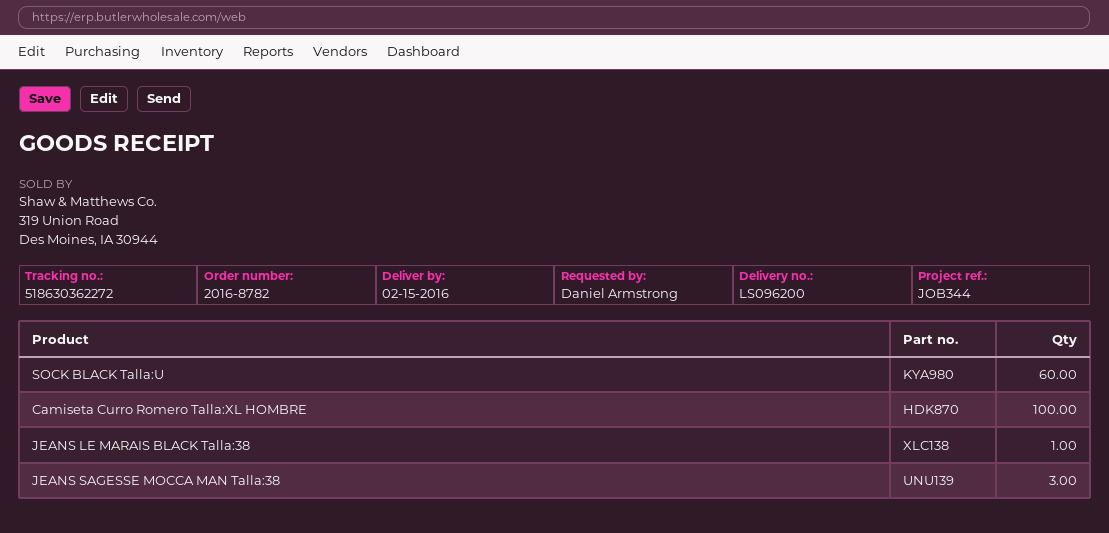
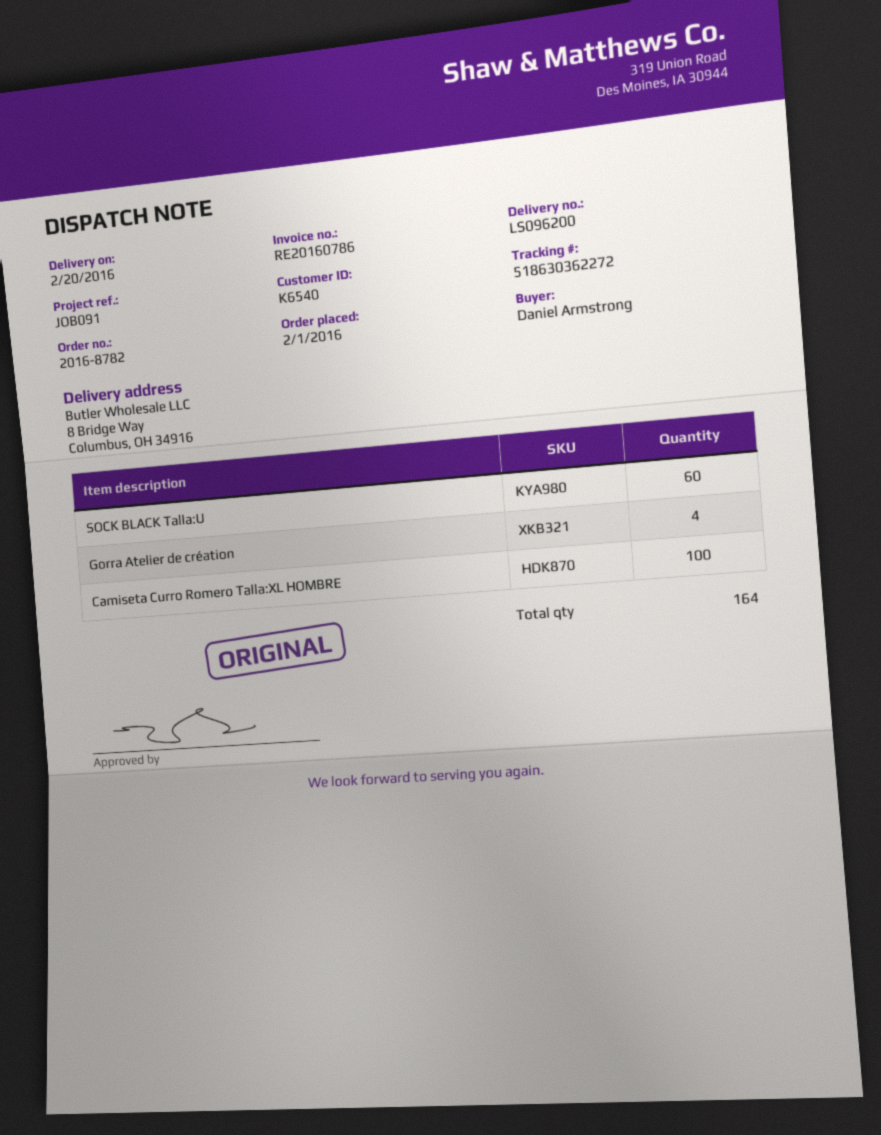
delivery date: 2016-02-15 -> 2016-02-20
reference: JOB344 -> JOB091
JEANS LE MARAIS BLACK Talla:38: 1 -> none
JEANS SAGESSE MOCCA MAN Talla:38: 3 -> none
Gorra Atelier de création: none -> 4

